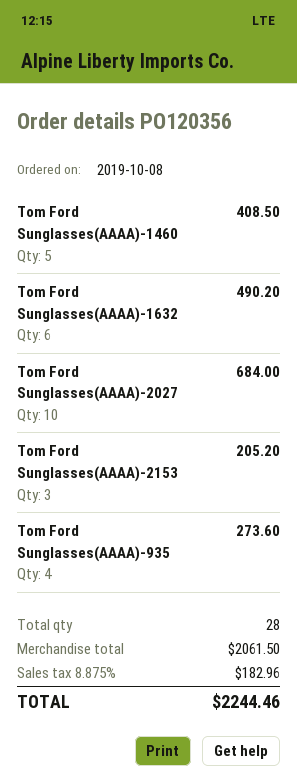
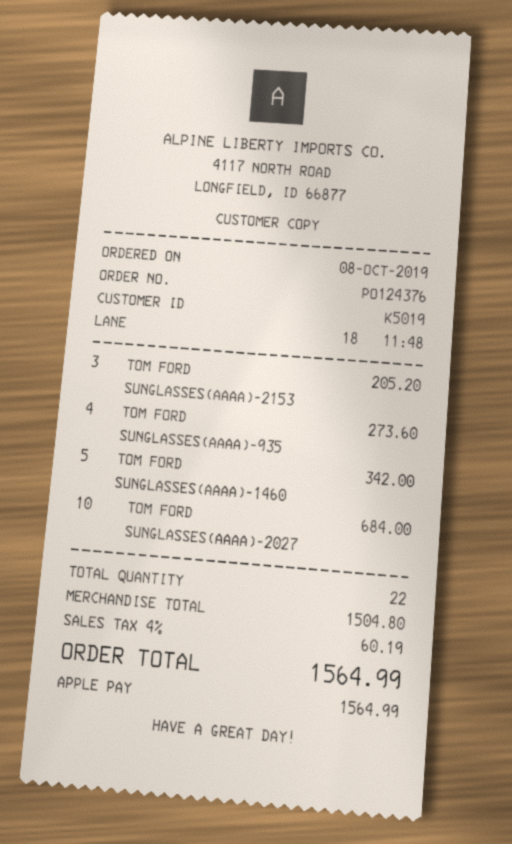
order number: PO120356 -> PO124376
Tom Ford Sunglasses(AAAA)-1460: 5 for 408.50 -> 5 for 342.00
Tom Ford Sunglasses(AAAA)-1632: 6 for 490.20 -> none
total quantity: 28 -> 22
subtotal: 2061.50 -> 1504.80
tax: 8.875% = 182.96 -> 4% = 60.19
total: 2244.46 -> 1564.99

